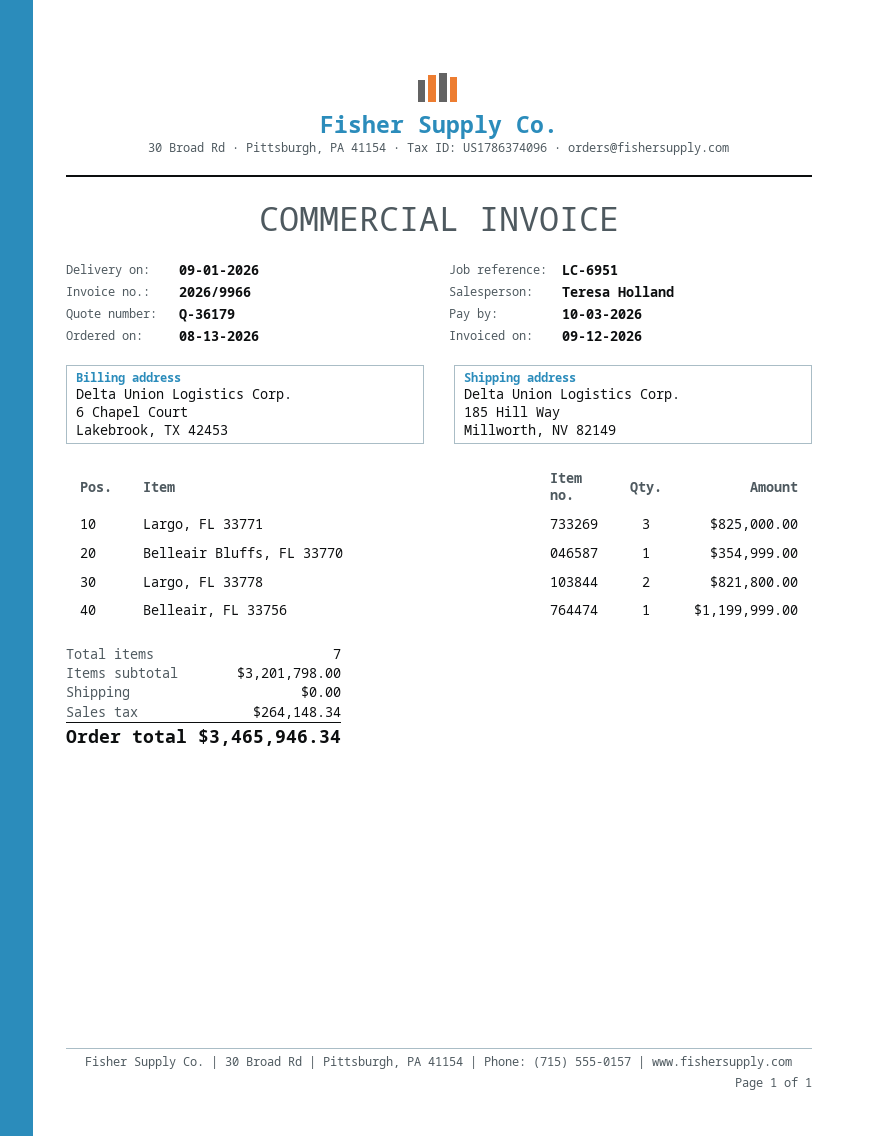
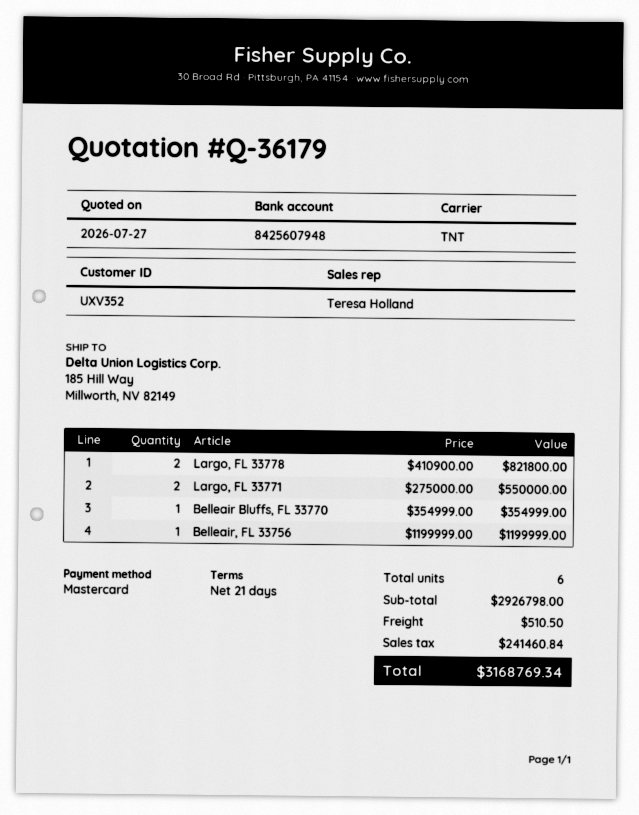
Largo, FL 33771: 3 for 825000.00 -> 2 for 550000.00
total quantity: 7 -> 6
subtotal: 3201798.00 -> 2926798.00
shipping: 0.00 -> 510.50
tax: 264148.34 -> 241460.84
total: 3465946.34 -> 3168769.34

